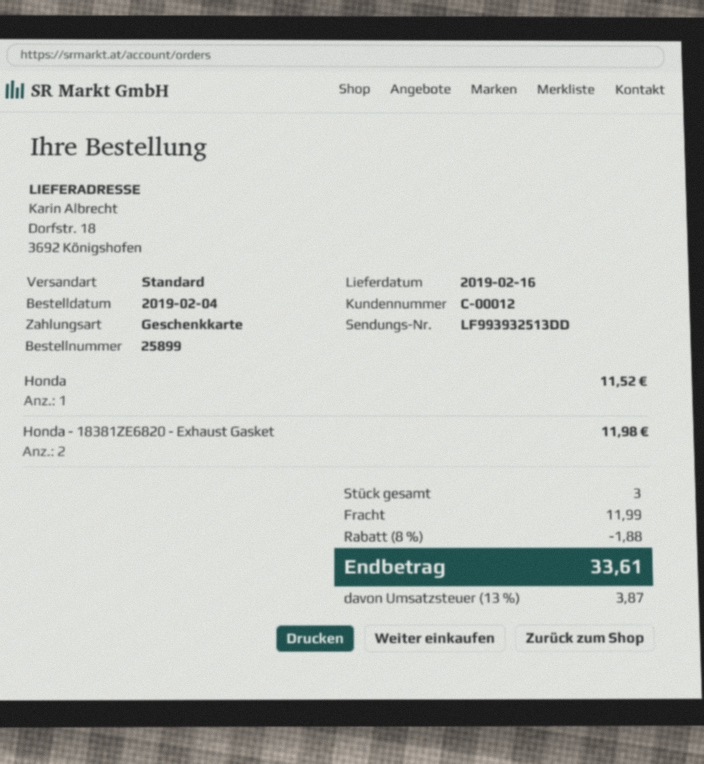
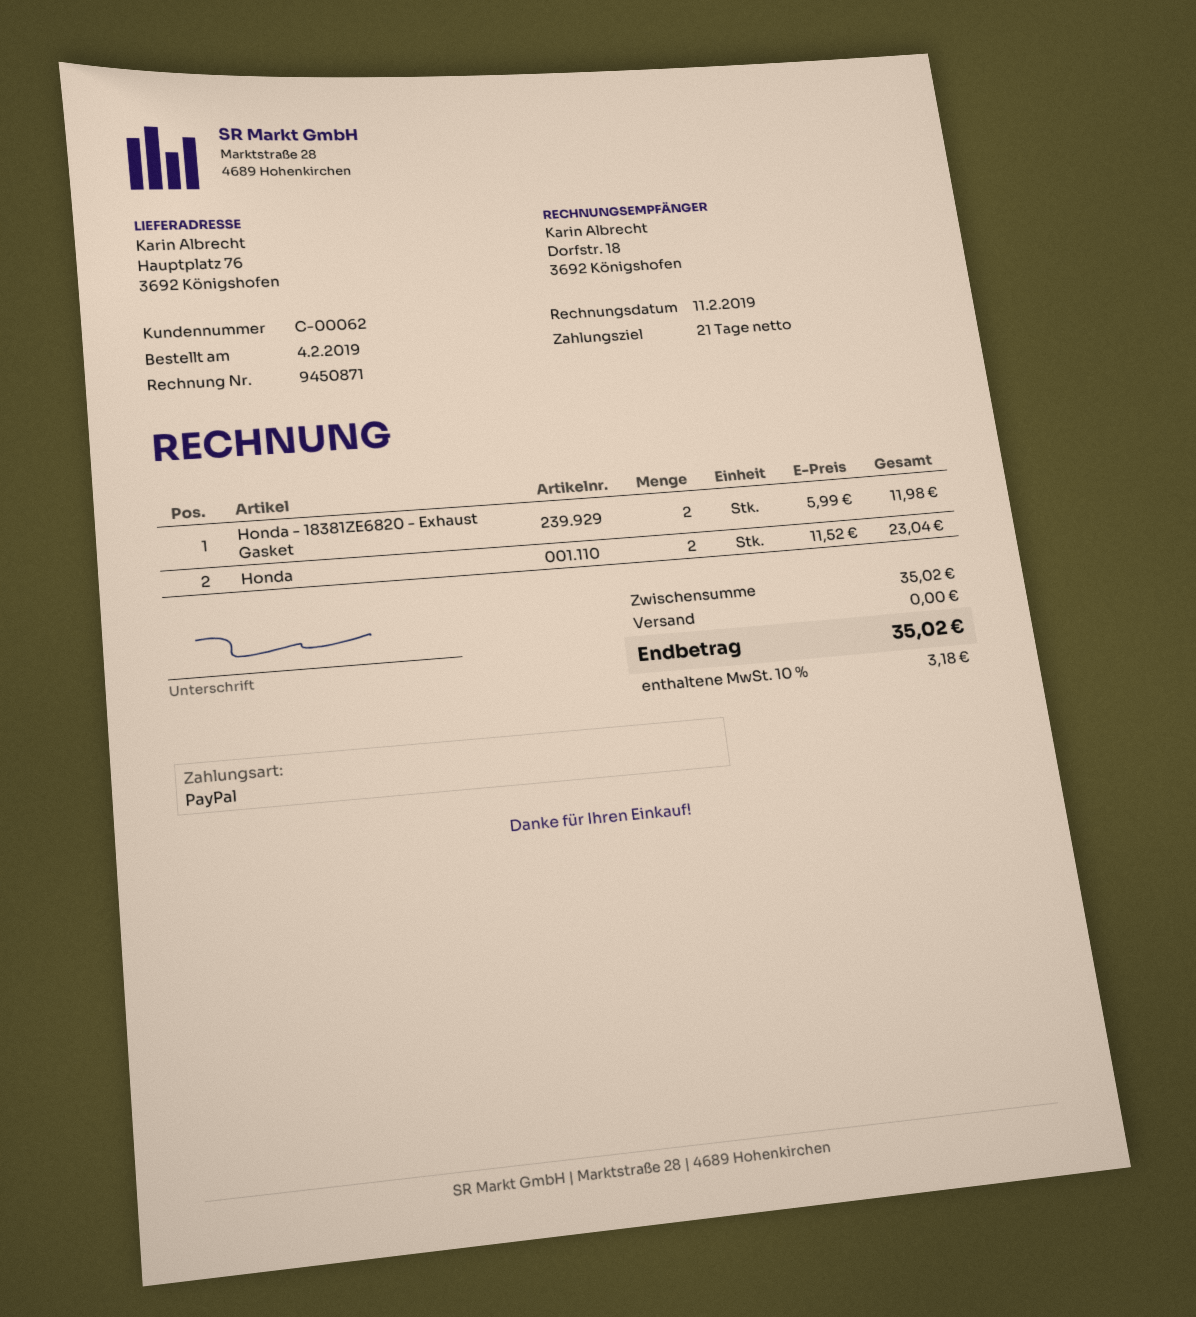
customer number: C-00012 -> C-00062
payment method: gift card -> PayPal
ship to: Dorfstr. 18, 3692 Königshofen -> Hauptplatz 76, 3692 Königshofen
Honda: 1 for 11.52 -> 2 for 23.04
discount: 8% = 1.88 -> none
shipping: 11.99 -> 0.00
tax: 13% = 3.87 -> 10% = 3.18
total: 33.61 -> 35.02

